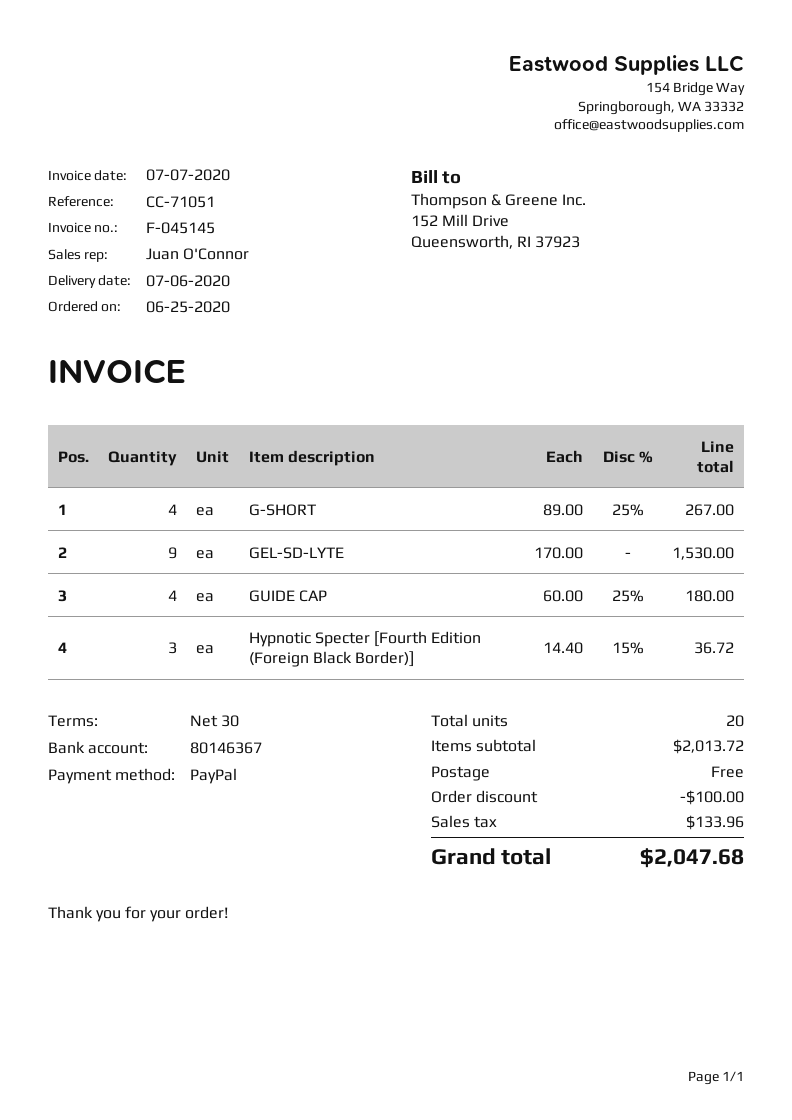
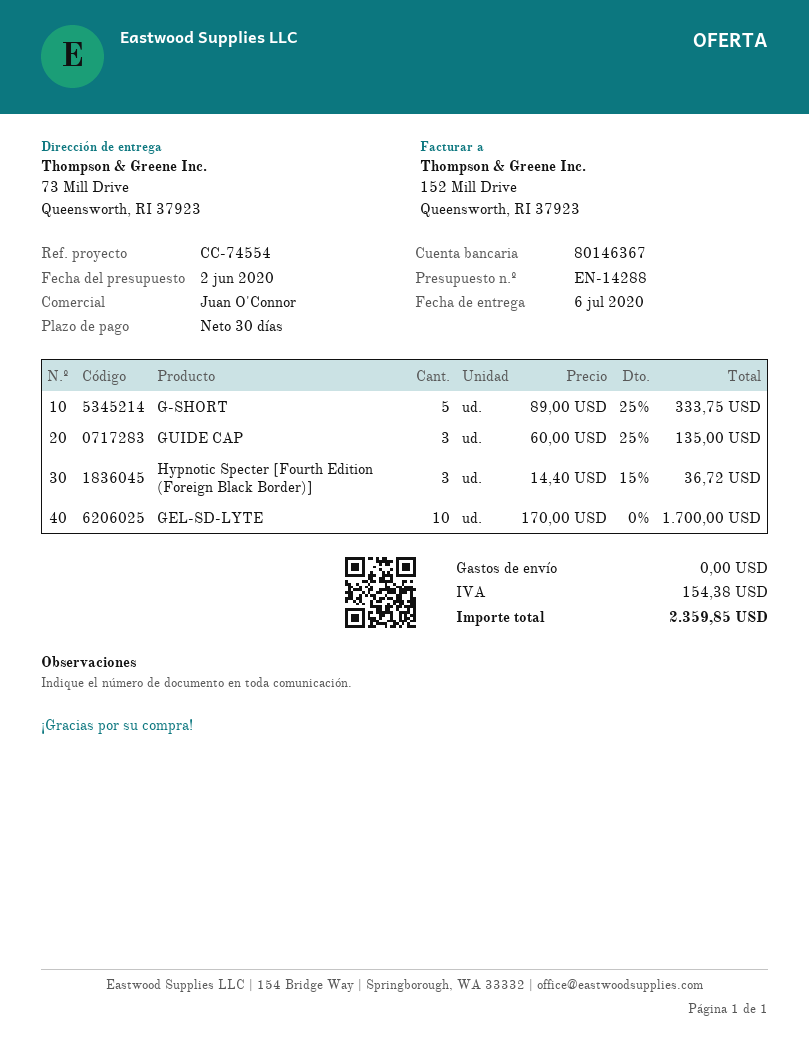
reference: CC-71051 -> CC-74554
G-SHORT: 4 x 89.00 - 25% = 267.00 -> 5 x 89.00 - 25% = 333.75
GEL-SD-LYTE: 9 x 170.00 = 1530.00 -> 10 x 170.00 = 1700.00
GUIDE CAP: 4 x 60.00 - 25% = 180.00 -> 3 x 60.00 - 25% = 135.00
discount: 100.00 -> none
tax: 133.96 -> 154.38
total: 2047.68 -> 2359.85

